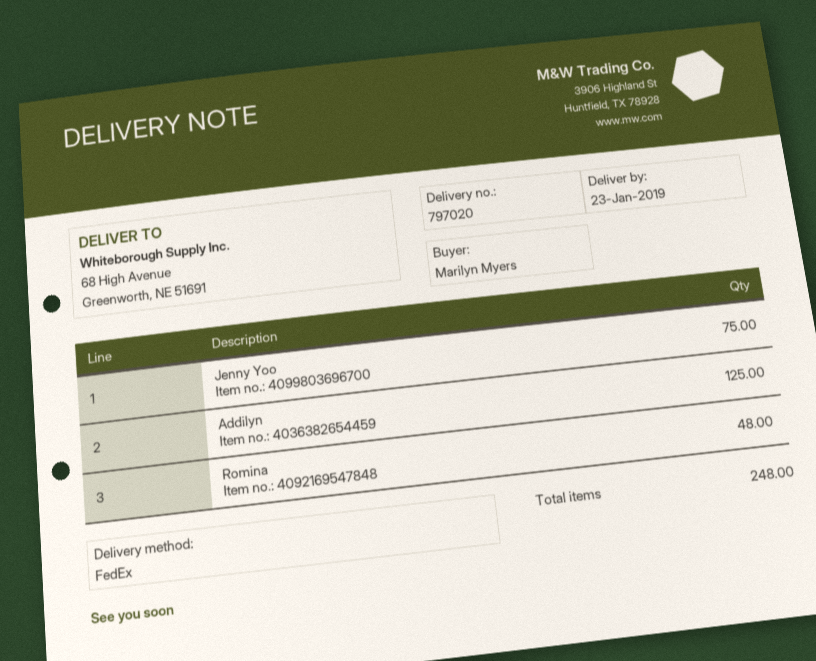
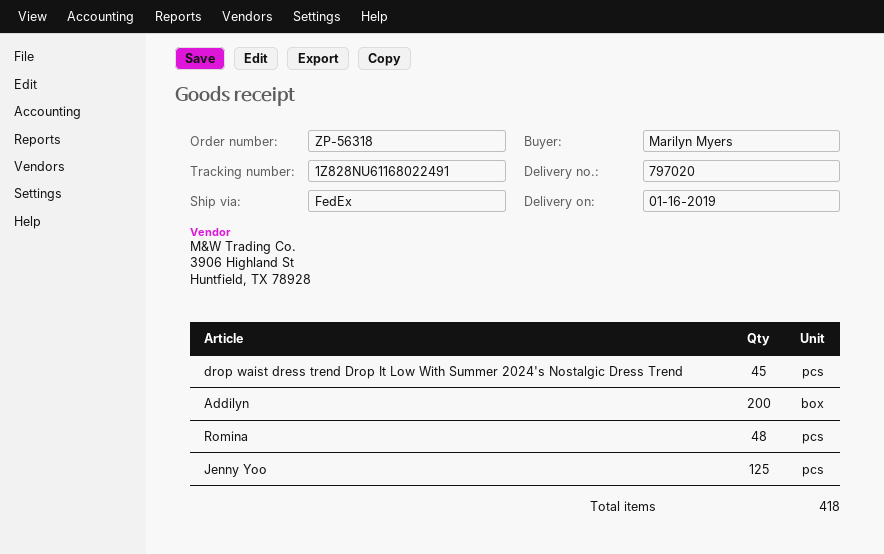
delivery date: 2019-01-23 -> 2019-01-16
Jenny Yoo: 75 -> 125
Addilyn: 125 -> 200
drop waist dress trend Drop It Low With Summer 2024's Nostalgic Dress Trend: none -> 45
total quantity: 248 -> 418

